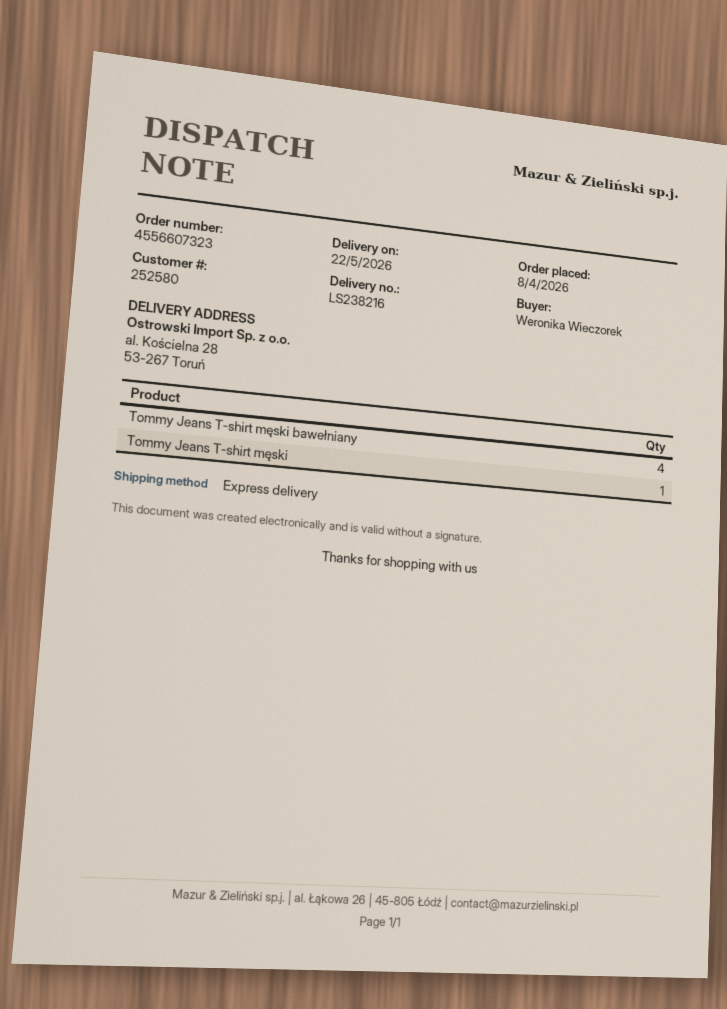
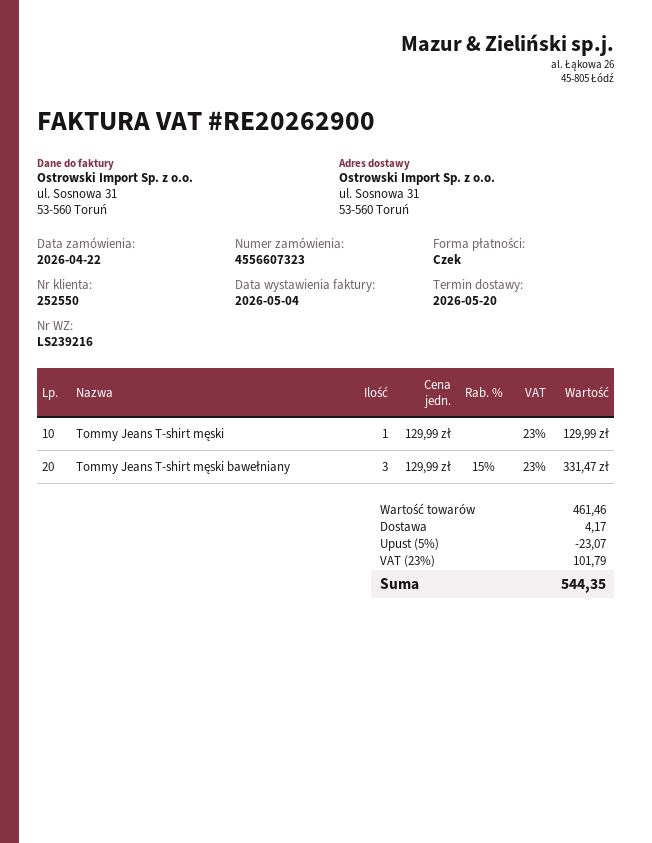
order date: 2026-04-08 -> 2026-04-22
delivery note number: LS238216 -> LS239216
delivery date: 2026-05-22 -> 2026-05-20
customer number: 252580 -> 252550
ship to: al. Kościelna 28, 53-267 Toruń -> ul. Sosnowa 31, 53-560 Toruń
Tommy Jeans T-shirt męski bawełniany: 4 -> 3

